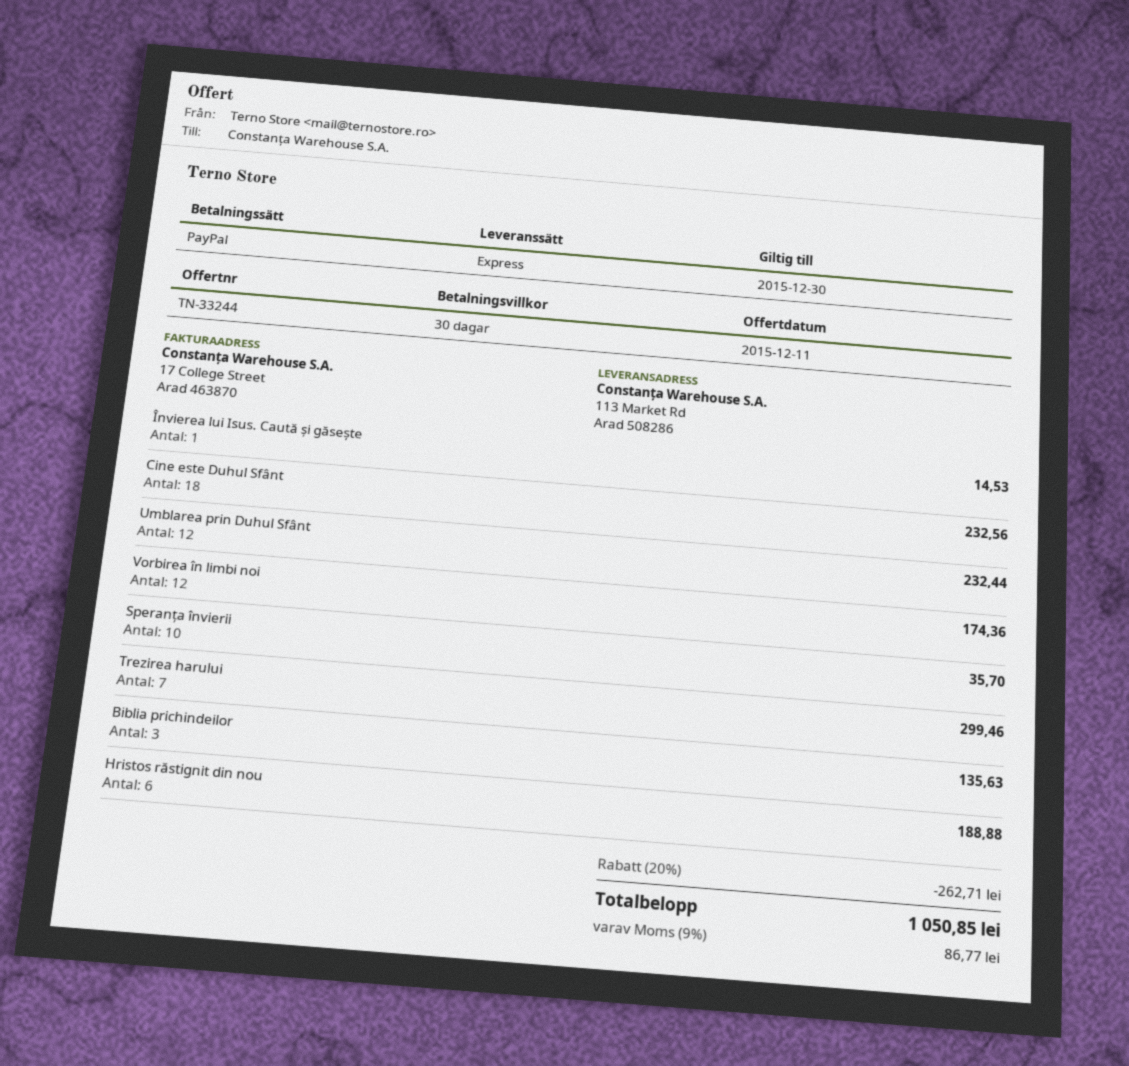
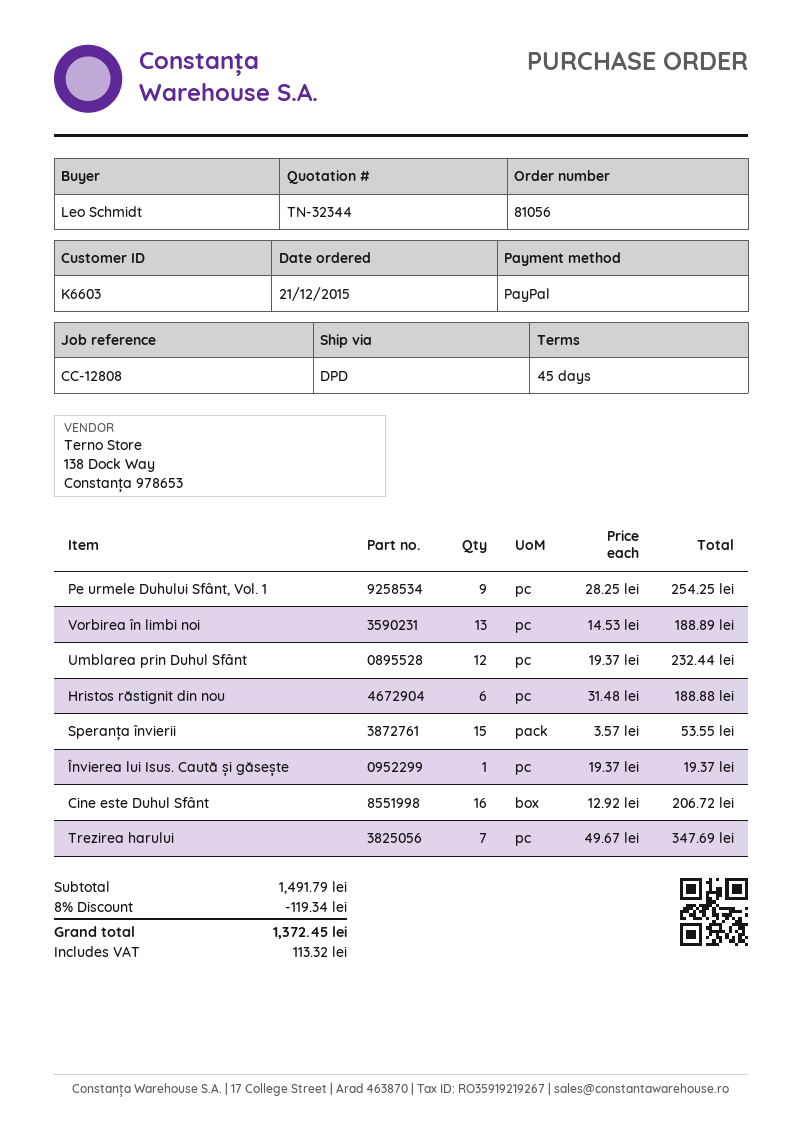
quote number: TN-33244 -> TN-32344
payment terms: 30 days -> 45 days
shipping method: express -> DPD
Învierea lui Isus. Caută și găsește: 1 for 14.53 -> 1 for 19.37
Cine este Duhul Sfânt: 18 for 232.56 -> 16 for 206.72
Vorbirea în limbi noi: 12 for 174.36 -> 13 for 188.89
Speranța învierii: 10 for 35.70 -> 15 for 53.55
Trezirea harului: 7 for 299.46 -> 7 for 347.69
Biblia prichindeilor: 3 for 135.63 -> none
Pe urmele Duhului Sfânt, Vol. 1: none -> 9 for 254.25
discount: 20% = 262.71 -> 8% = 119.34
tax: 86.77 -> 113.32
total: 1050.85 -> 1372.45

